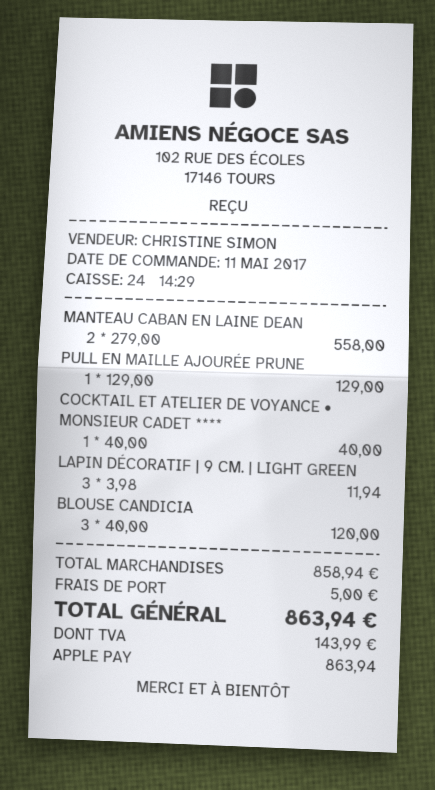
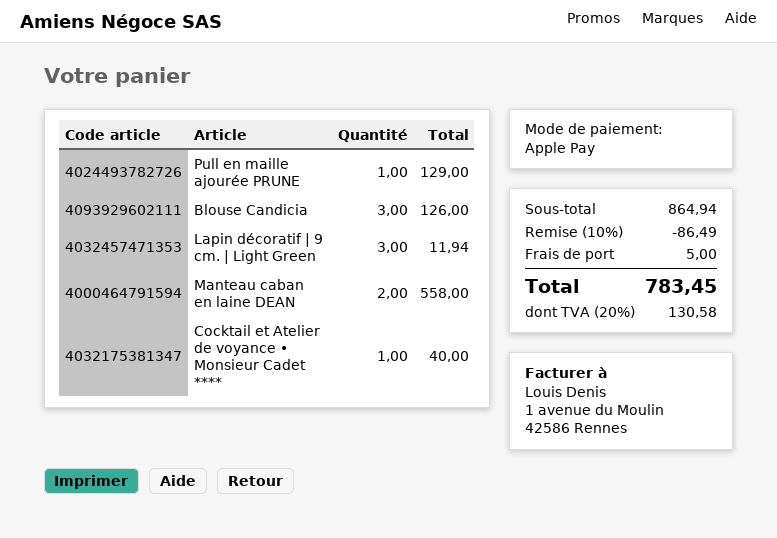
BLOUSE CANDICIA: 3 for 120.00 -> 3 for 126.00
subtotal: 858.94 -> 864.94
discount: none -> 10% = 86.49
tax: 143.99 -> 130.58
total: 863.94 -> 783.45

